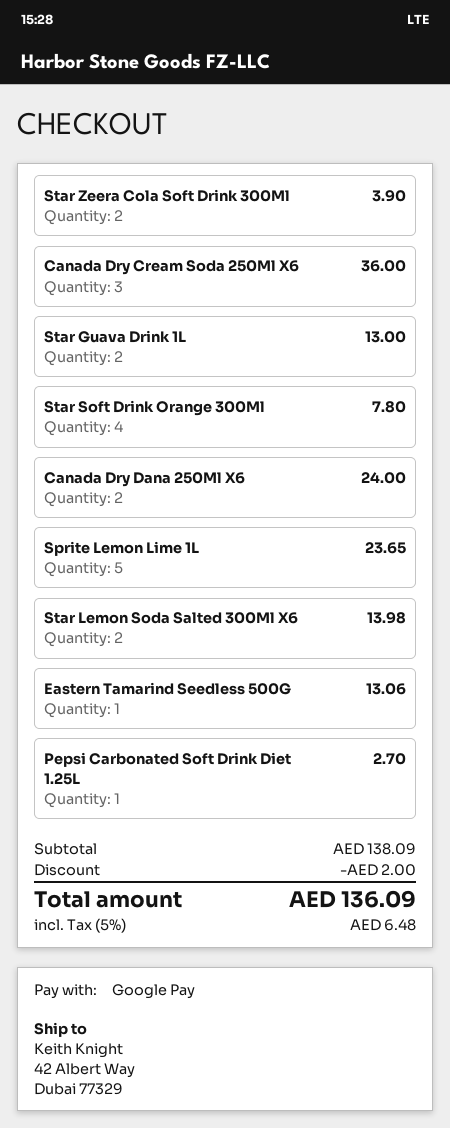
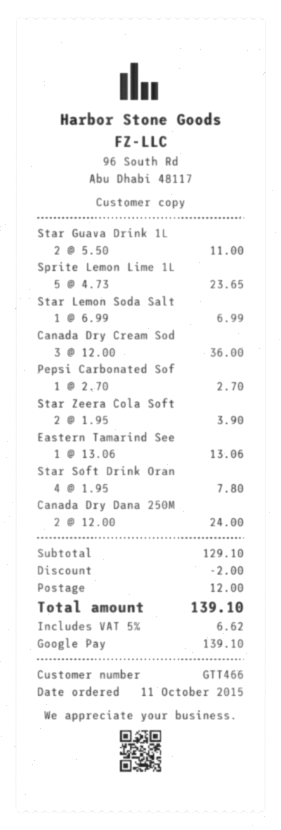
Star Guava Drink 1L: 2 for 13.00 -> 2 for 11.00
Star Lemon Soda Salted 300Ml X6: 2 for 13.98 -> 1 for 6.99
subtotal: 138.09 -> 129.10
shipping: none -> 12.00
tax: 5% = 6.48 -> 5% = 6.62
total: 136.09 -> 139.10

